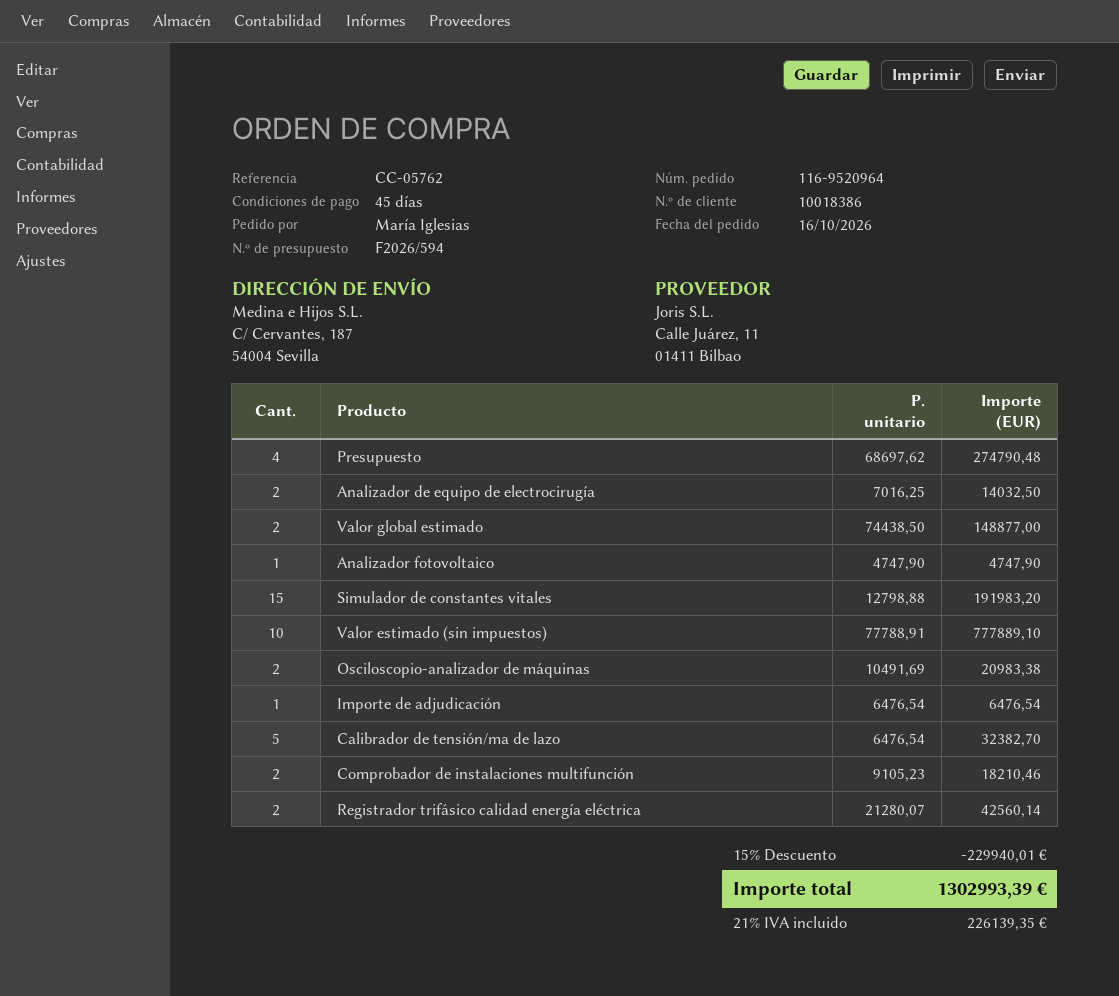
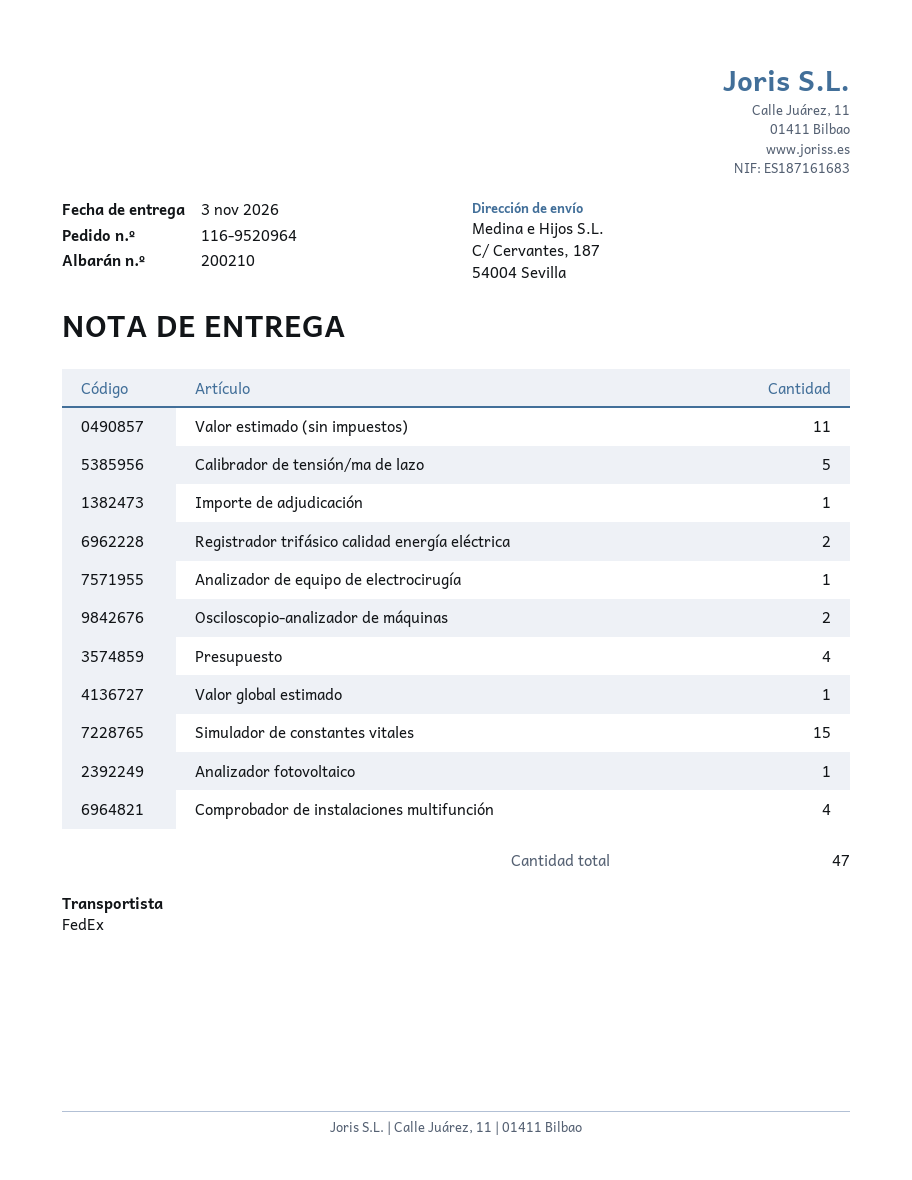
Analizador de equipo de electrocirugía: 2 -> 1
Valor global estimado: 2 -> 1
Valor estimado (sin impuestos): 10 -> 11
Comprobador de instalaciones multifunción: 2 -> 4

